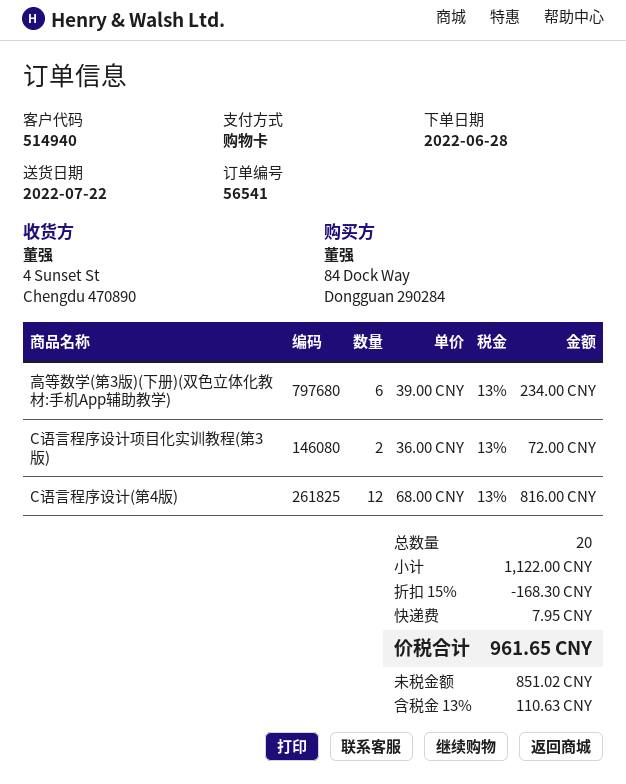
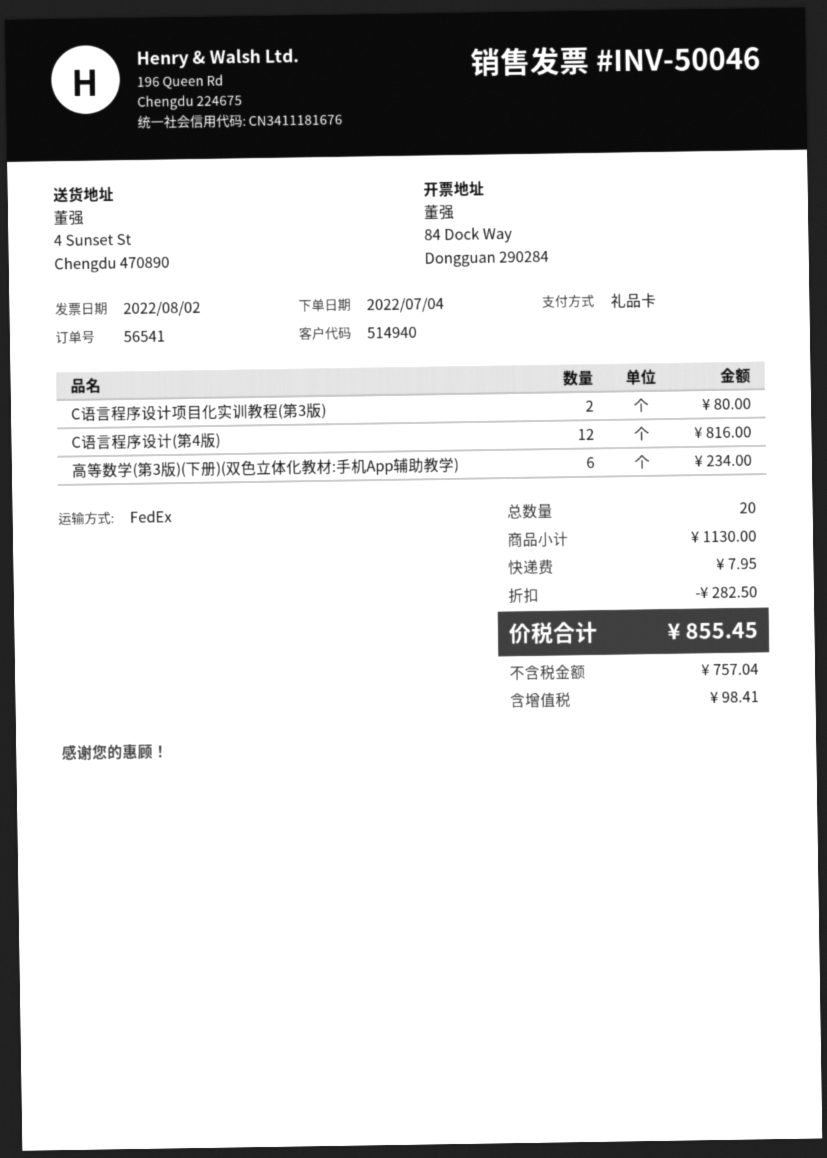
order date: 2022-06-28 -> 2022-07-04
C语言程序设计项目化实训教程(第3版): 2 for 72.00 -> 2 for 80.00
subtotal: 1122.00 -> 1130.00
discount: 168.30 -> 282.50
net: 851.02 -> 757.04
tax: 110.63 -> 98.41
total: 961.65 -> 855.45

